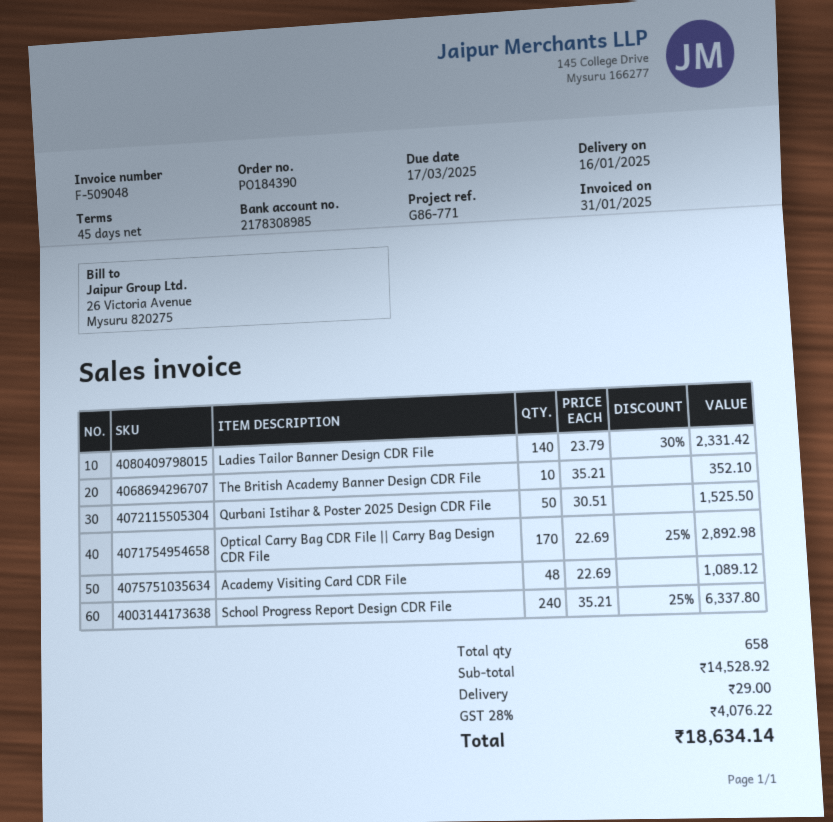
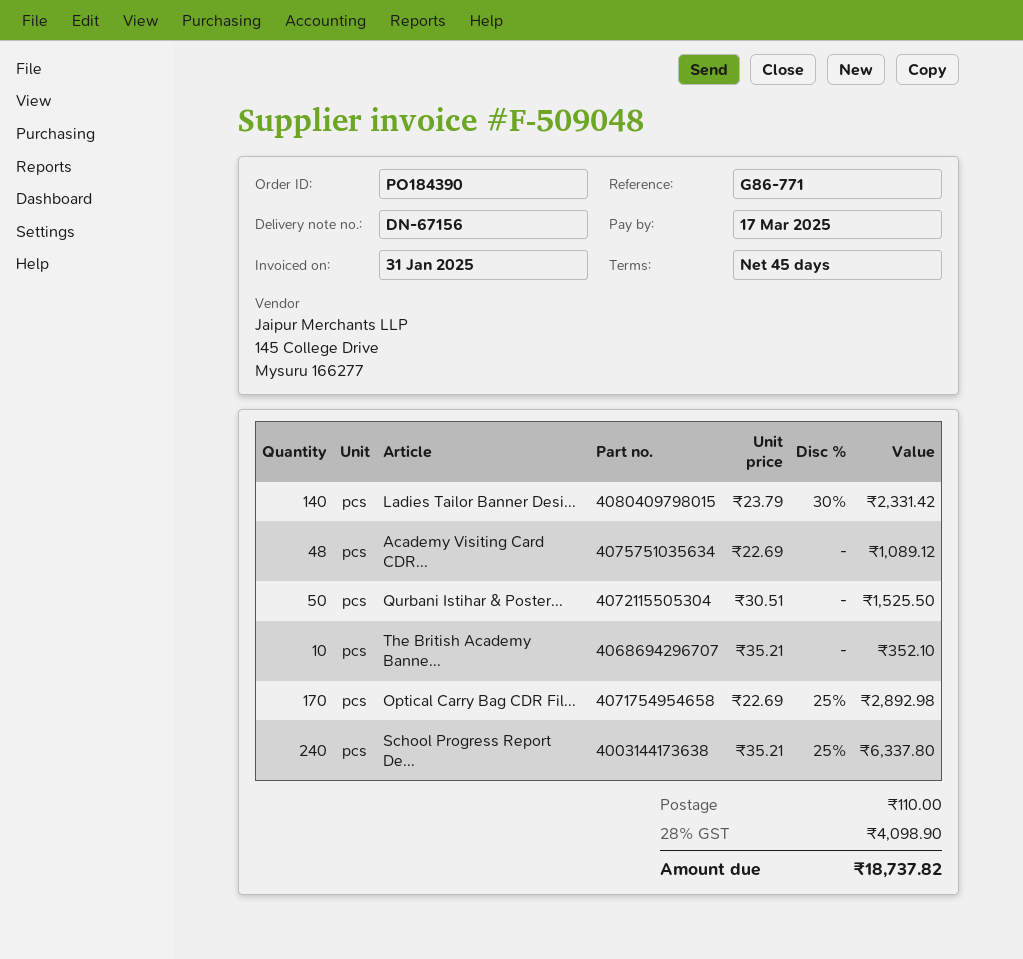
shipping: 29.00 -> 110.00
tax: 28% = 4076.22 -> 28% = 4098.90
total: 18634.14 -> 18737.82

